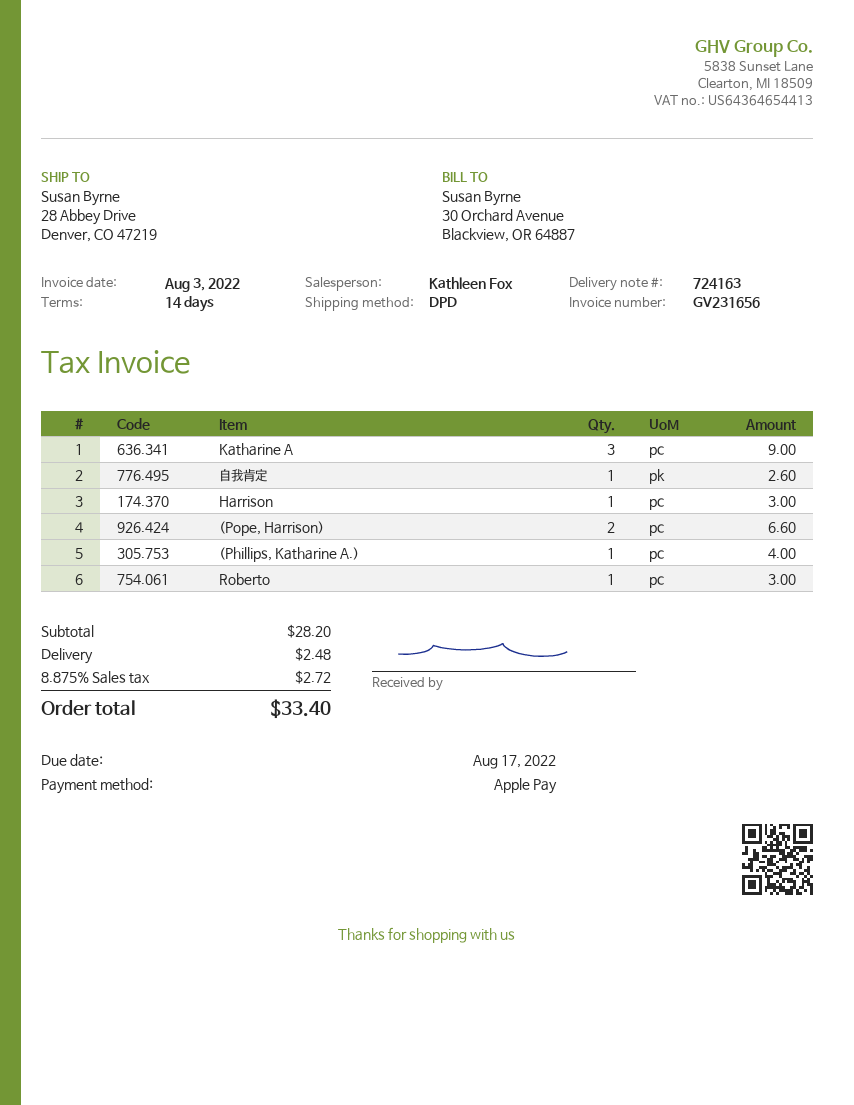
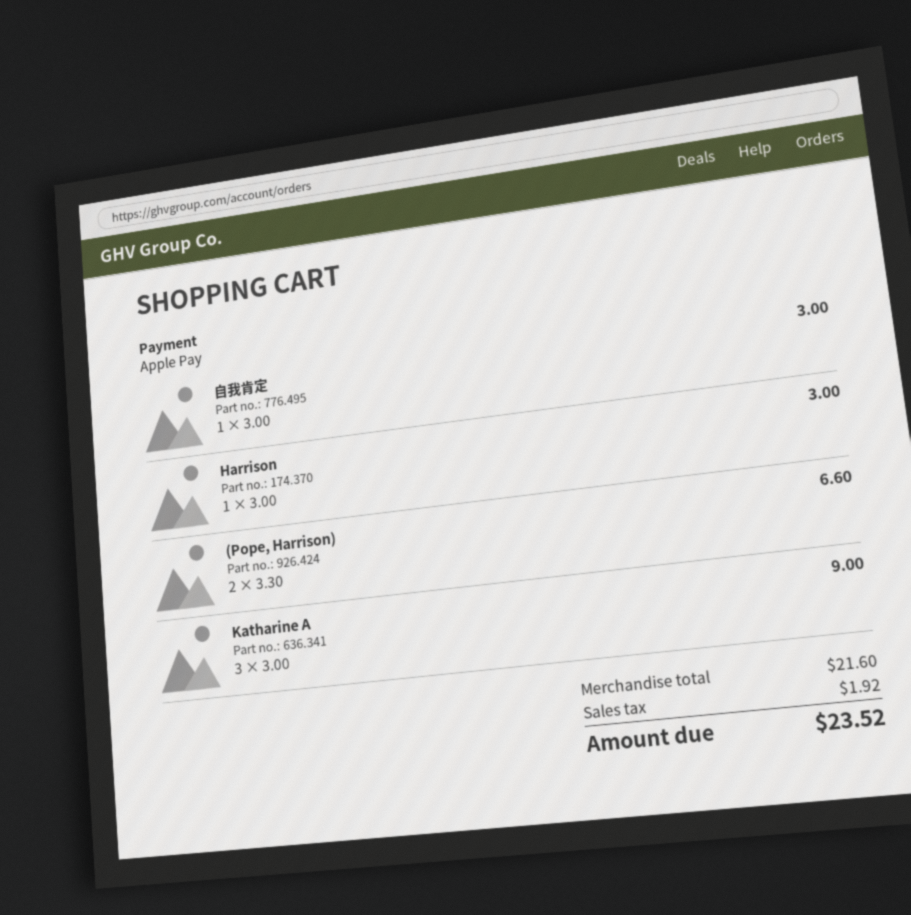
自我肯定: 1 for 2.60 -> 1 for 3.00
(Phillips, Katharine A.): 1 for 4.00 -> none
Roberto: 1 for 3.00 -> none
subtotal: 28.20 -> 21.60
shipping: 2.48 -> none
tax: 2.72 -> 1.92
total: 33.40 -> 23.52

